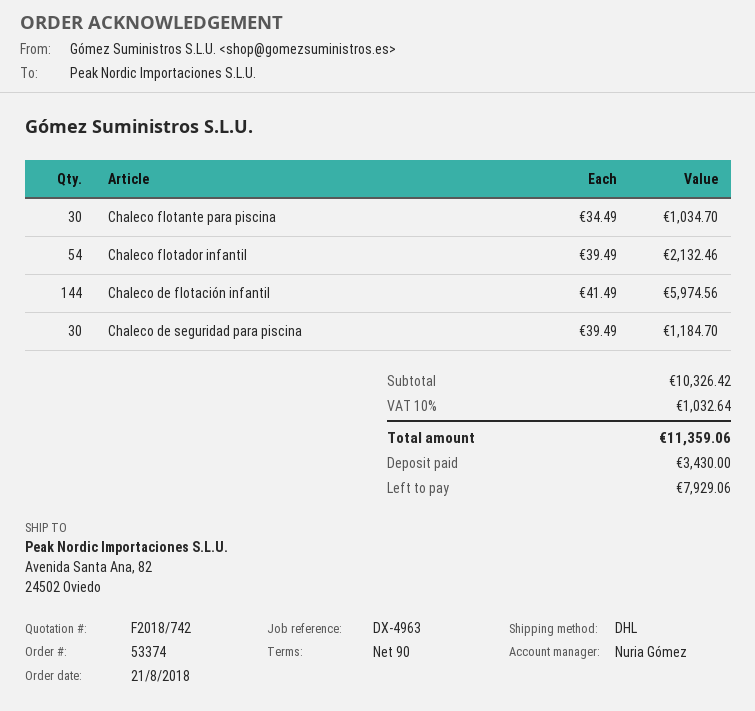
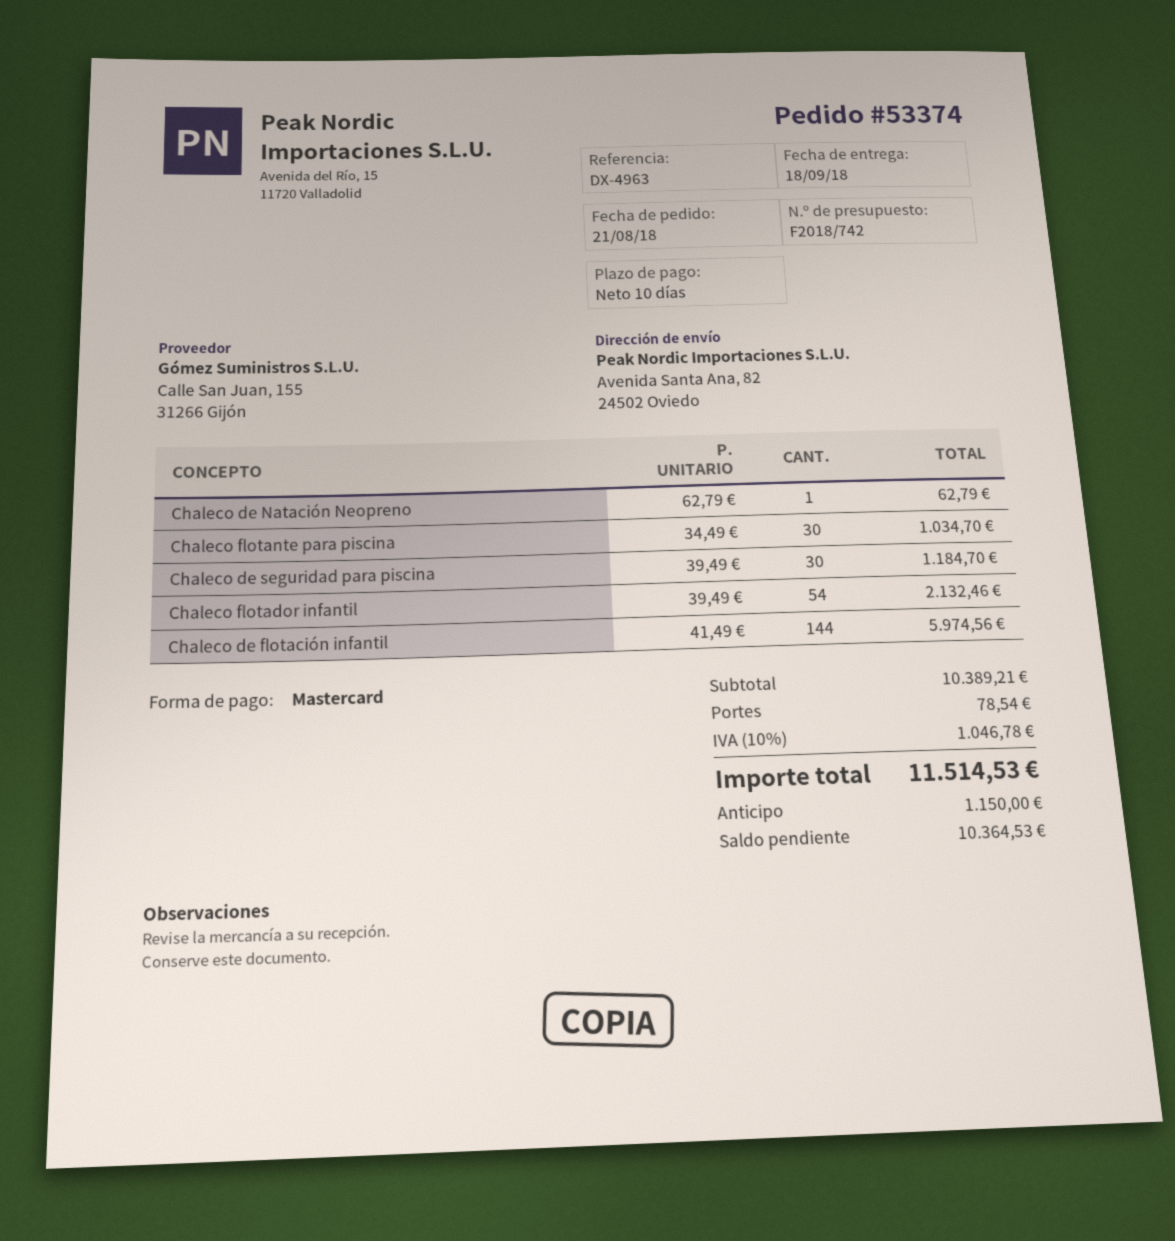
payment terms: 90 days -> 10 days
Chaleco de Natación Neopreno: none -> 1 x 62.79 = 62.79
subtotal: 10326.42 -> 10389.21
shipping: none -> 78.54
tax: 10% = 1032.64 -> 10% = 1046.78
total: 11359.06 -> 11514.53
deposit: 3430.00 -> 1150.00
balance: 7929.06 -> 10364.53

